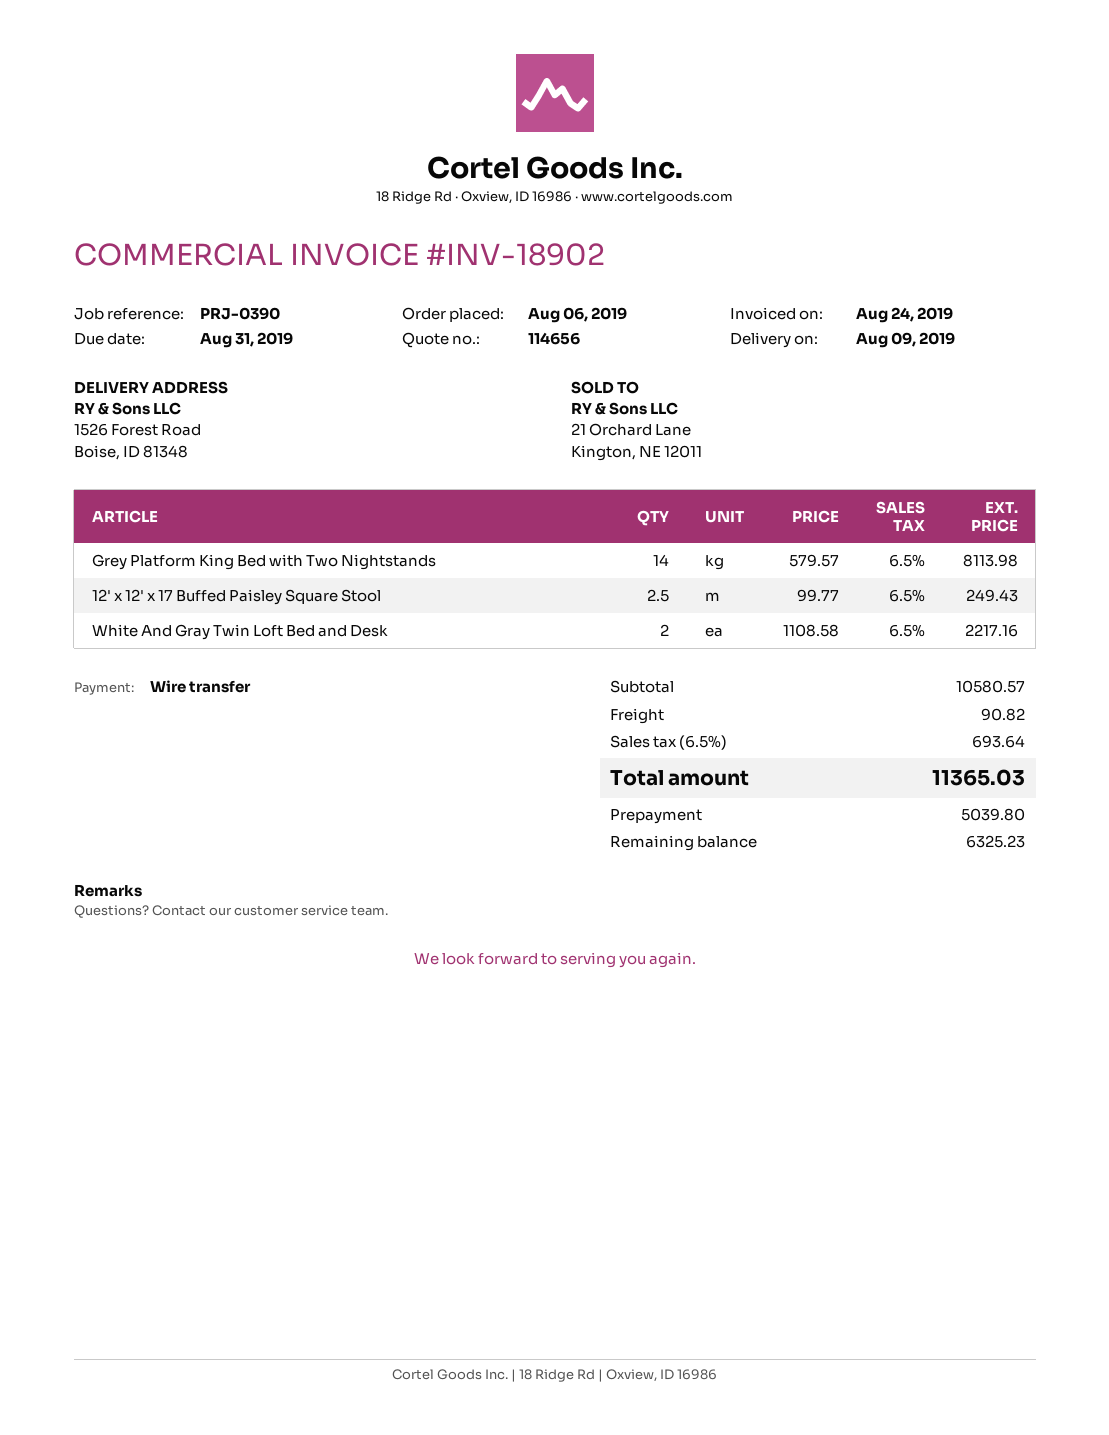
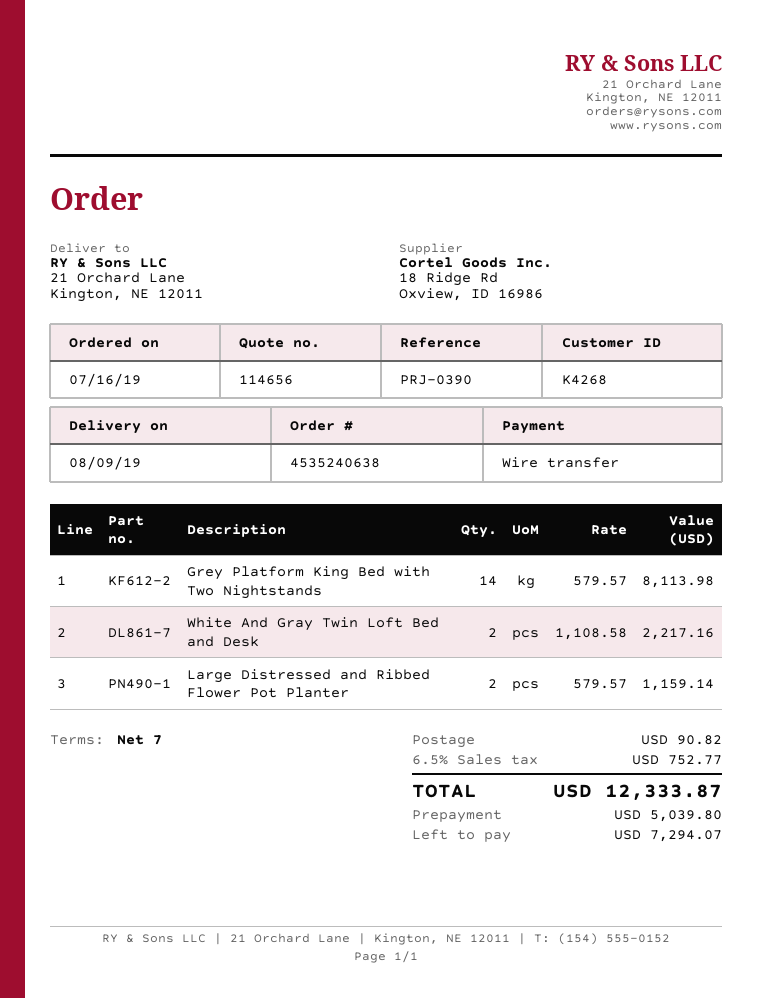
order date: 2019-08-06 -> 2019-07-16
ship to: 1526 Forest Road, Boise, ID 81348 -> 21 Orchard Lane, Kington, NE 12011
12' x 12' x 17 Buffed Paisley Square Stool: 2.5 x 99.77 = 249.43 -> none
Large Distressed and Ribbed Flower Pot Planter: none -> 2 x 579.57 = 1159.14
tax: 6.5% = 693.64 -> 6.5% = 752.77
total: 11365.03 -> 12333.87
balance: 6325.23 -> 7294.07

